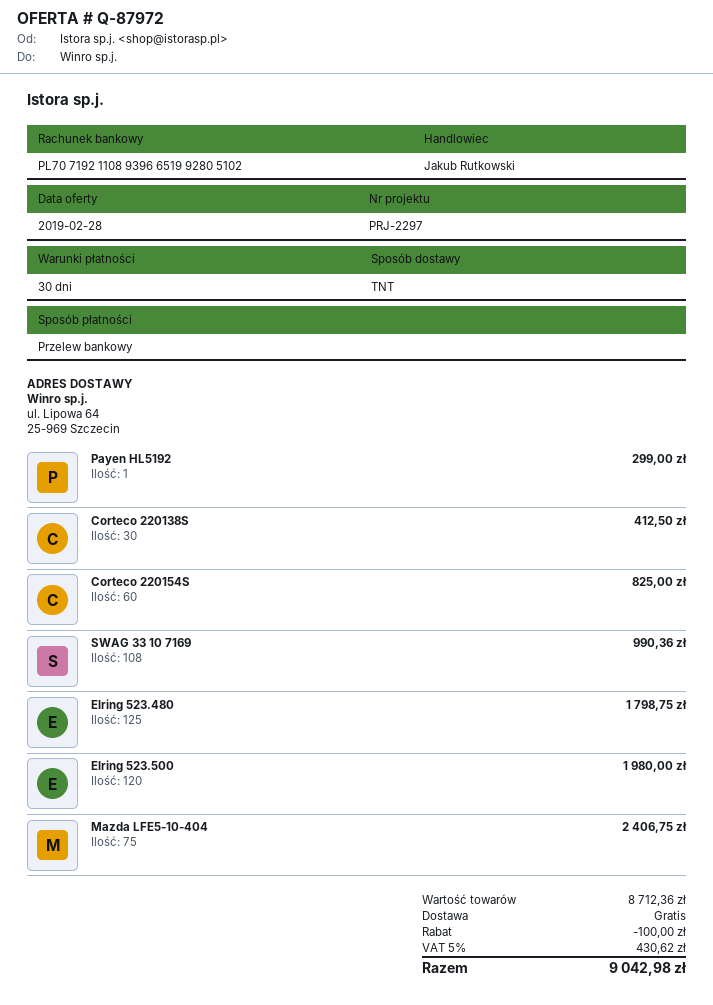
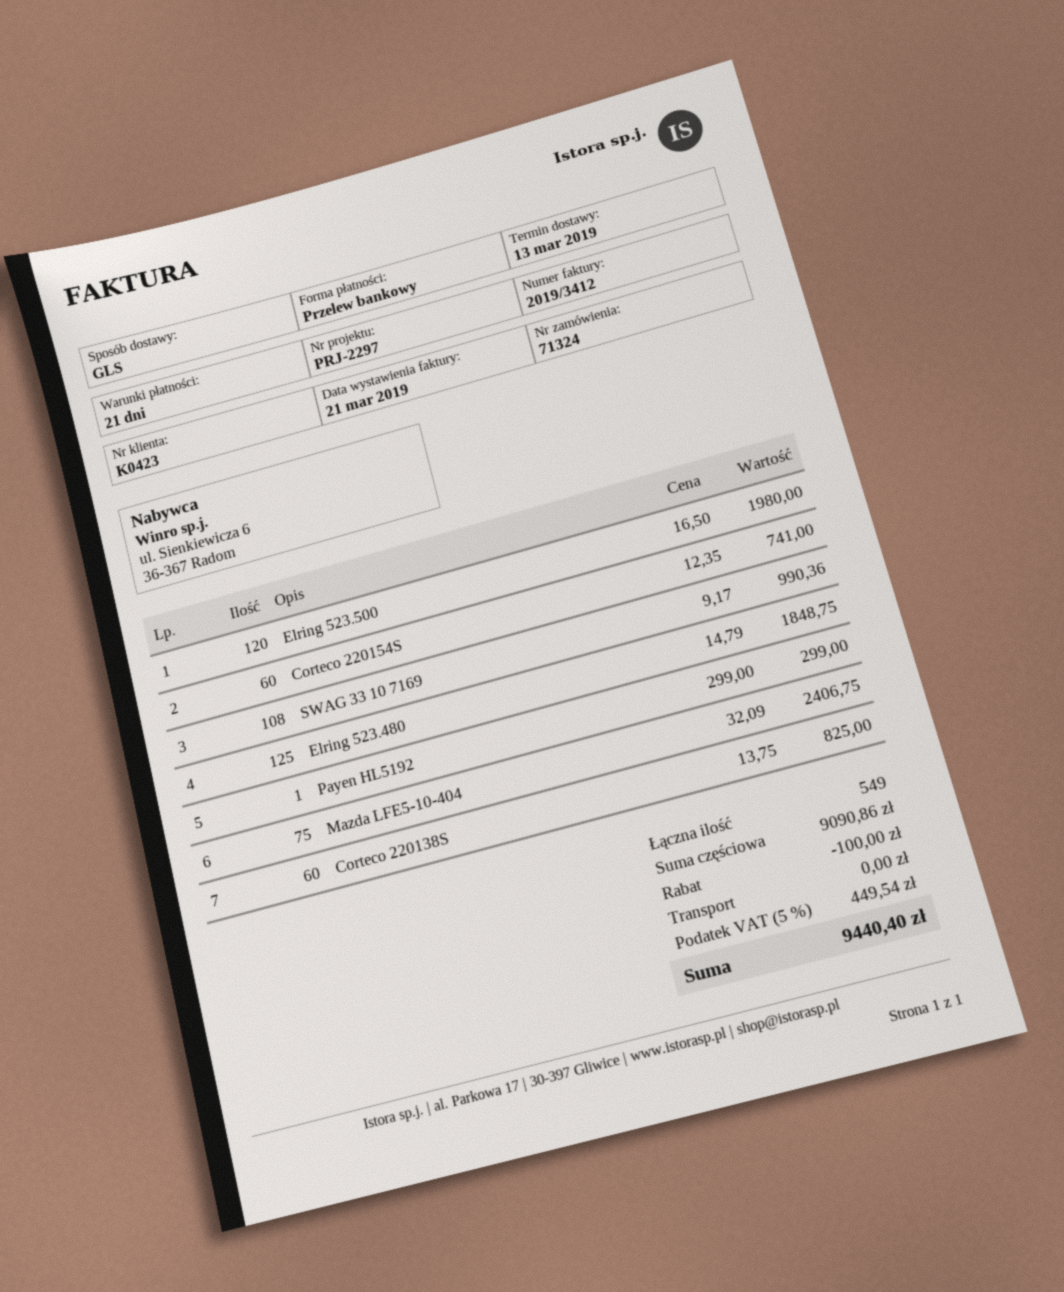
payment terms: 30 days -> 21 days
shipping method: TNT -> GLS
Corteco 220138S: 30 for 412.50 -> 60 for 825.00
Corteco 220154S: 60 for 825.00 -> 60 for 741.00
Elring 523.480: 125 for 1798.75 -> 125 for 1848.75
subtotal: 8712.36 -> 9090.86
tax: 5% = 430.62 -> 5% = 449.54
total: 9042.98 -> 9440.40

